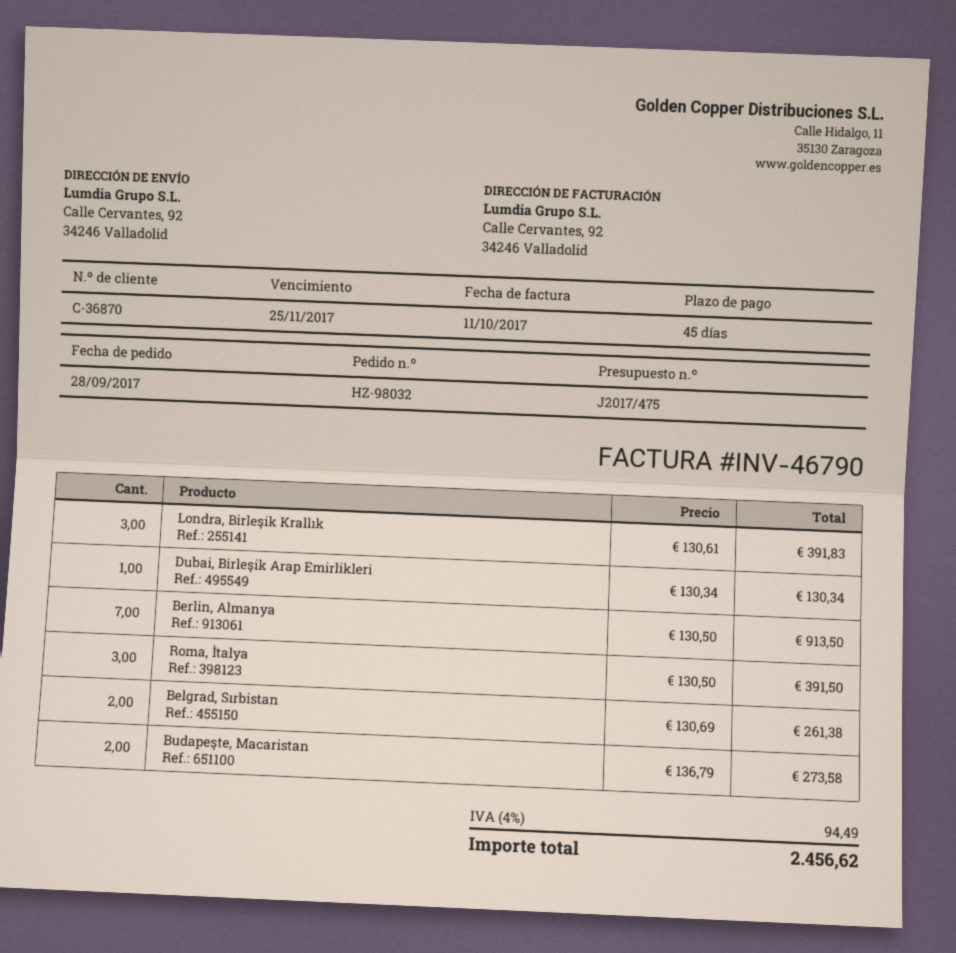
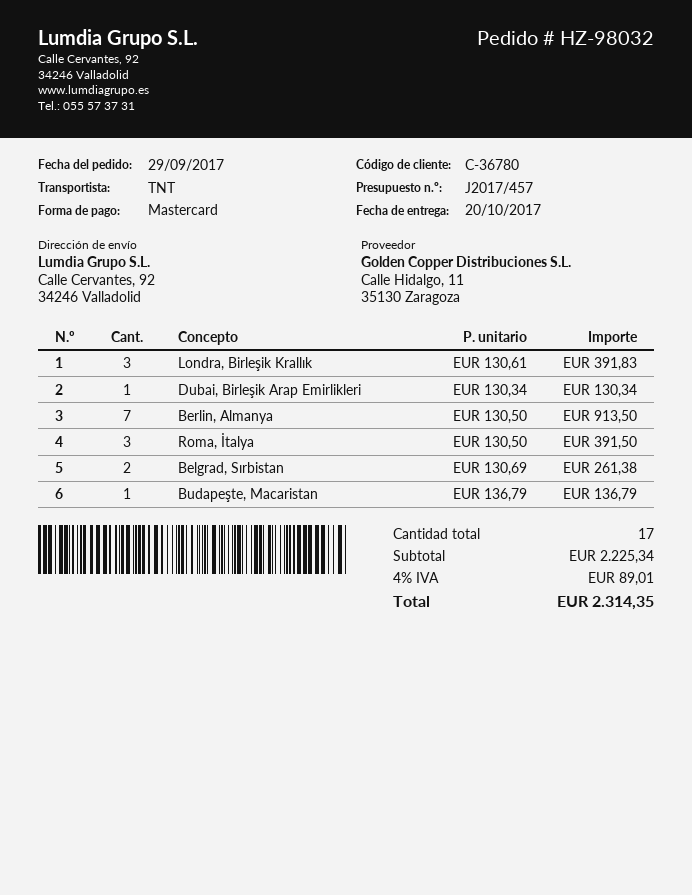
quote number: J2017/475 -> J2017/457
order date: 2017-09-28 -> 2017-09-29
customer number: C-36870 -> C-36780
Budapeşte, Macaristan: 2 x 136.79 = 273.58 -> 1 x 136.79 = 136.79
tax: 4% = 94.49 -> 4% = 89.01
total: 2456.62 -> 2314.35

